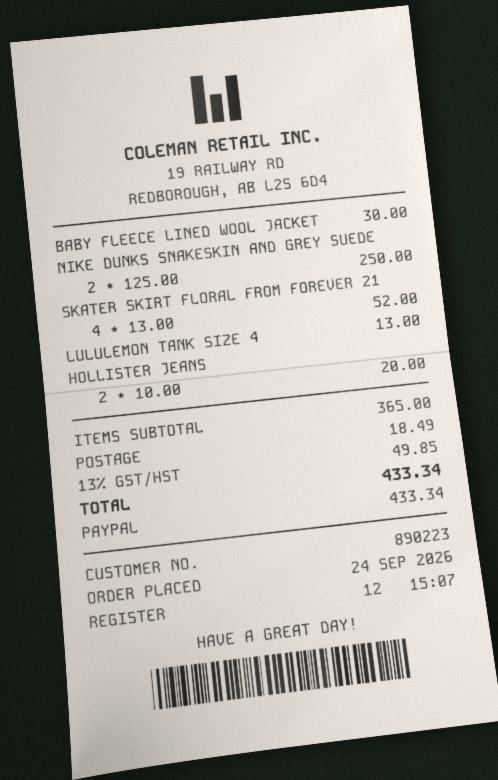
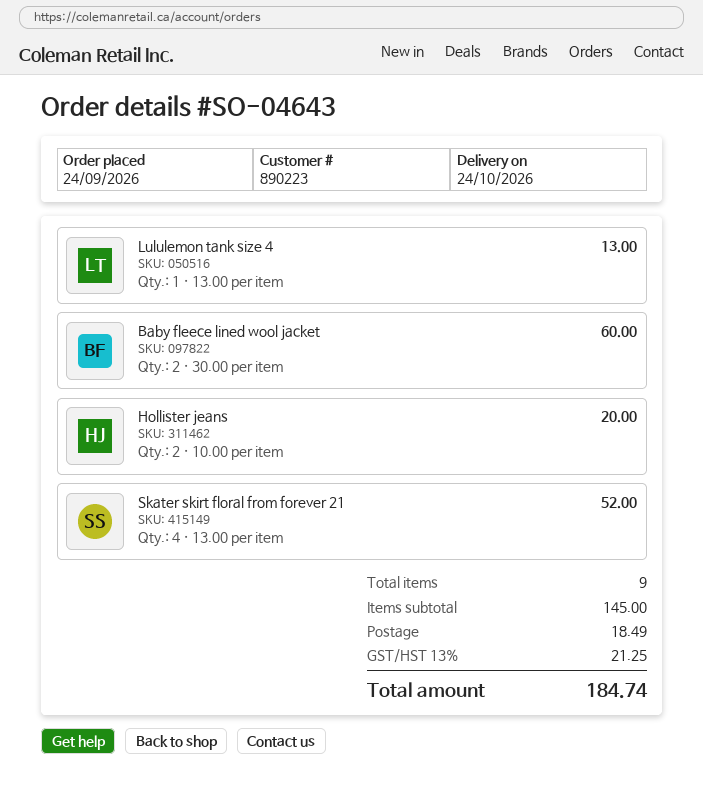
BABY FLEECE LINED WOOL JACKET: 1 x 30.00 = 30.00 -> 2 x 30.00 = 60.00
NIKE DUNKS SNAKESKIN AND GREY SUEDE: 2 x 125.00 = 250.00 -> none
subtotal: 365.00 -> 145.00
tax: 13% = 49.85 -> 13% = 21.25
total: 433.34 -> 184.74

